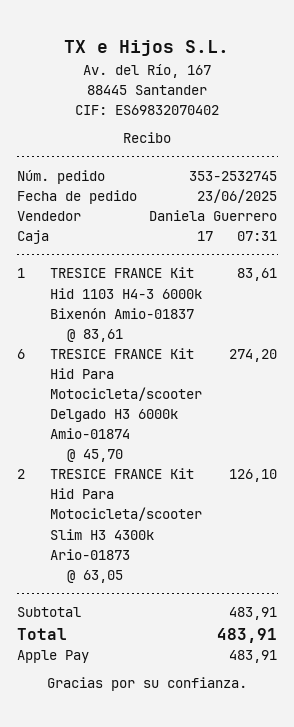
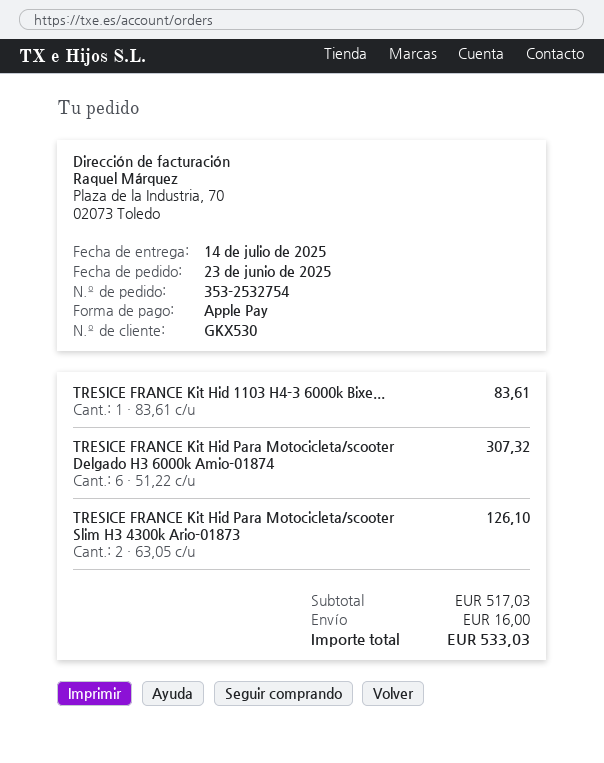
order number: 353-2532745 -> 353-2532754
TRESICE FRANCE Kit Hid Para Motocicleta/scooter Delgado H3 6000k Amio-01874: 6 x 45.70 = 274.20 -> 6 x 51.22 = 307.32
subtotal: 483.91 -> 517.03
shipping: none -> 16.00
total: 483.91 -> 533.03

